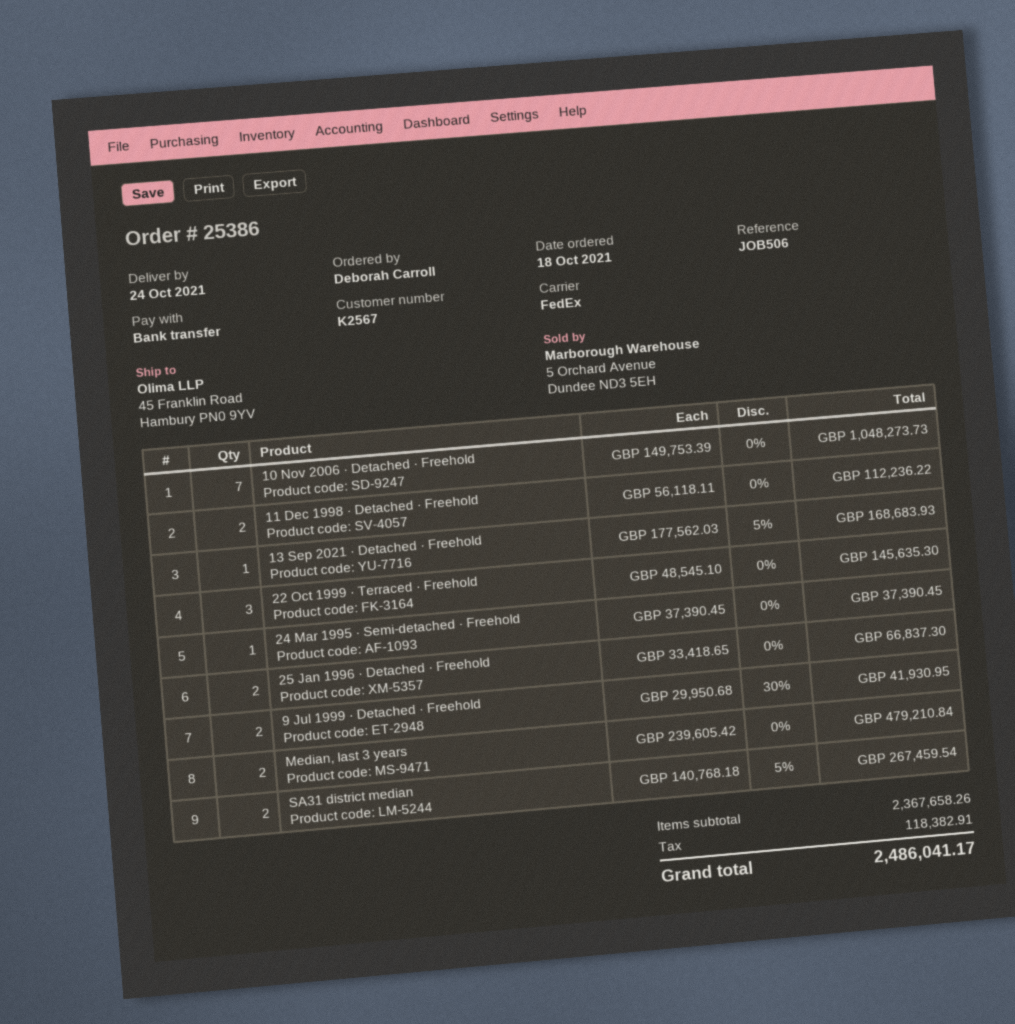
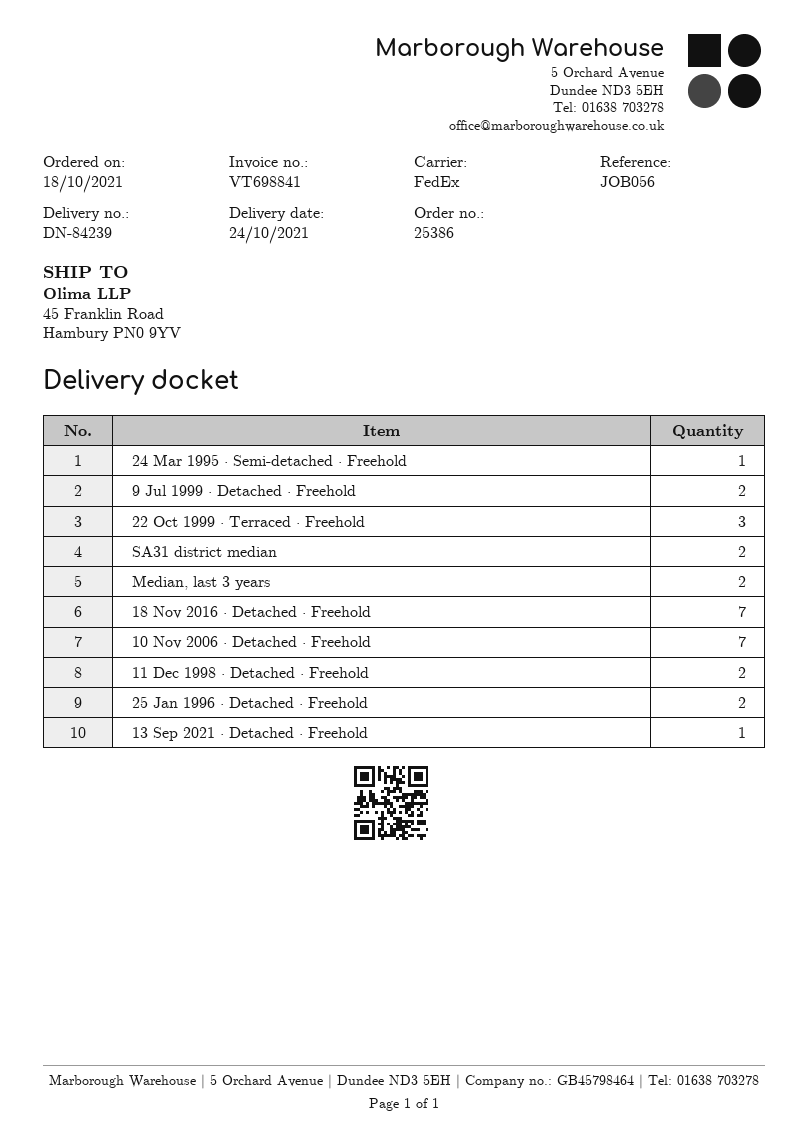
reference: JOB506 -> JOB056
18 Nov 2016 · Detached · Freehold: none -> 7

